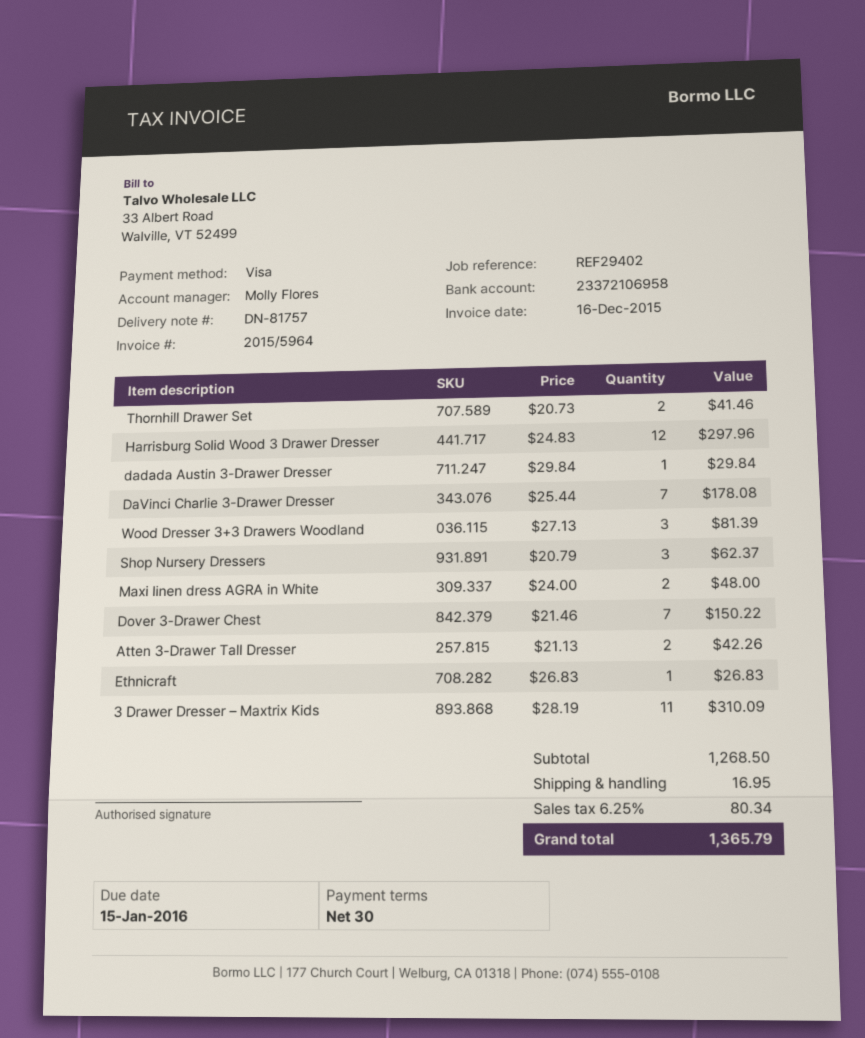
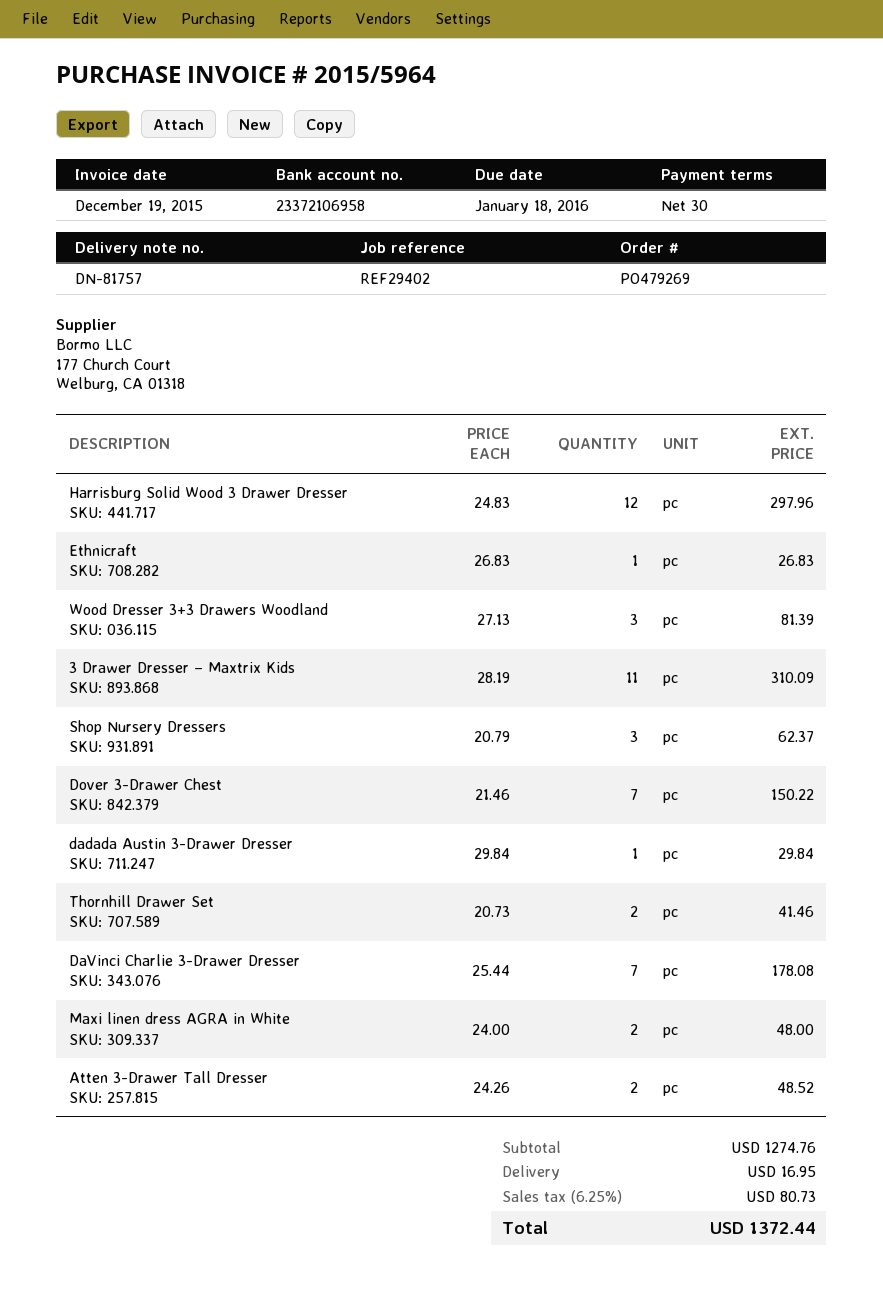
invoice date: 2015-12-16 -> 2015-12-19
due date: 2016-01-15 -> 2016-01-18
Atten 3-Drawer Tall Dresser: 2 x 21.13 = 42.26 -> 2 x 24.26 = 48.52
subtotal: 1268.50 -> 1274.76
tax: 6.25% = 80.34 -> 6.25% = 80.73
total: 1365.79 -> 1372.44

